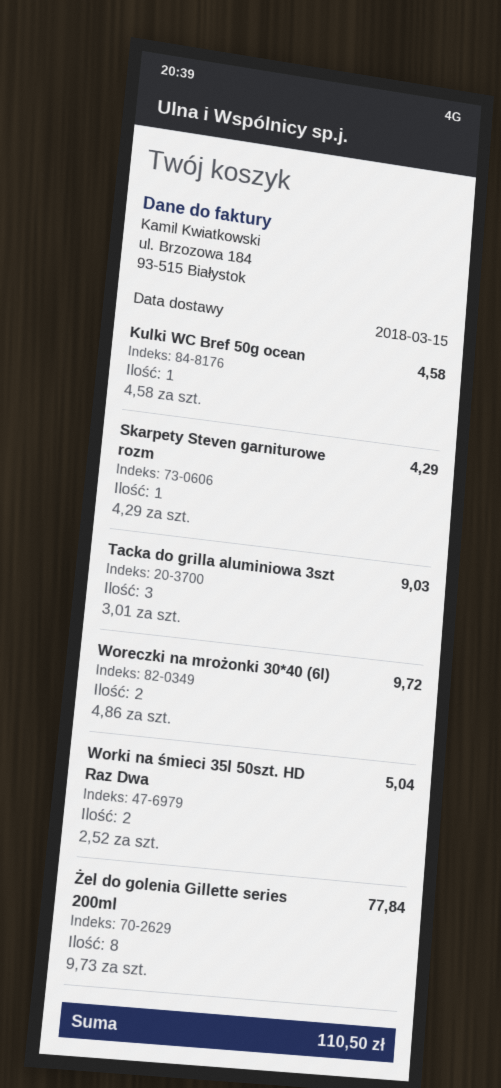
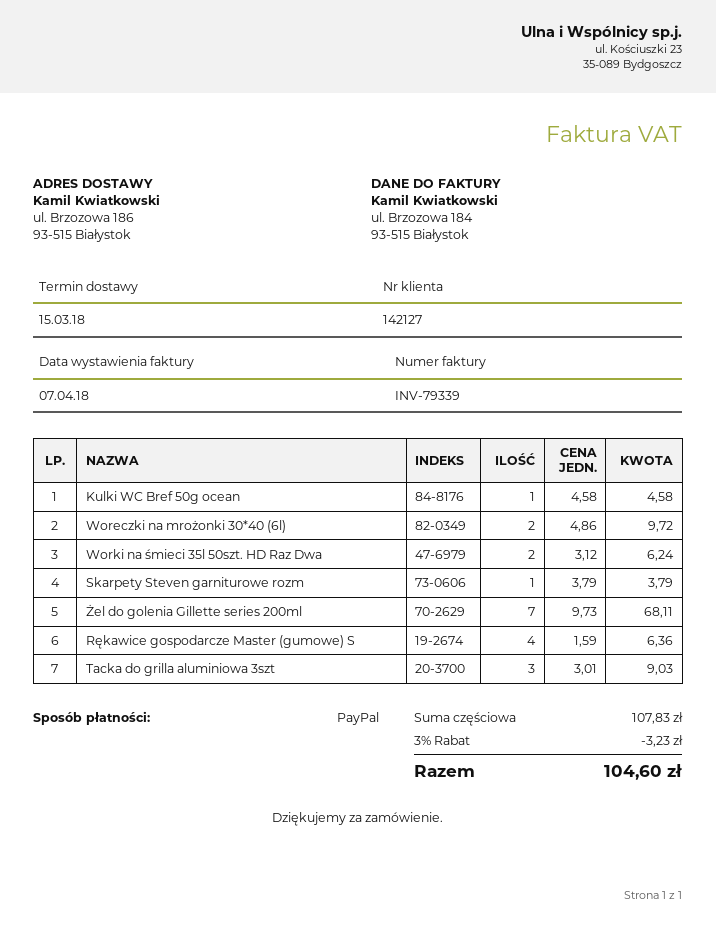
Skarpety Steven garniturowe rozm: 1 x 4.29 = 4.29 -> 1 x 3.79 = 3.79
Worki na śmieci 35l 50szt. HD Raz Dwa: 2 x 2.52 = 5.04 -> 2 x 3.12 = 6.24
Żel do golenia Gillette series 200ml: 8 x 9.73 = 77.84 -> 7 x 9.73 = 68.11
Rękawice gospodarcze Master (gumowe) S: none -> 4 x 1.59 = 6.36
discount: none -> 3% = 3.23
total: 110.50 -> 104.60

